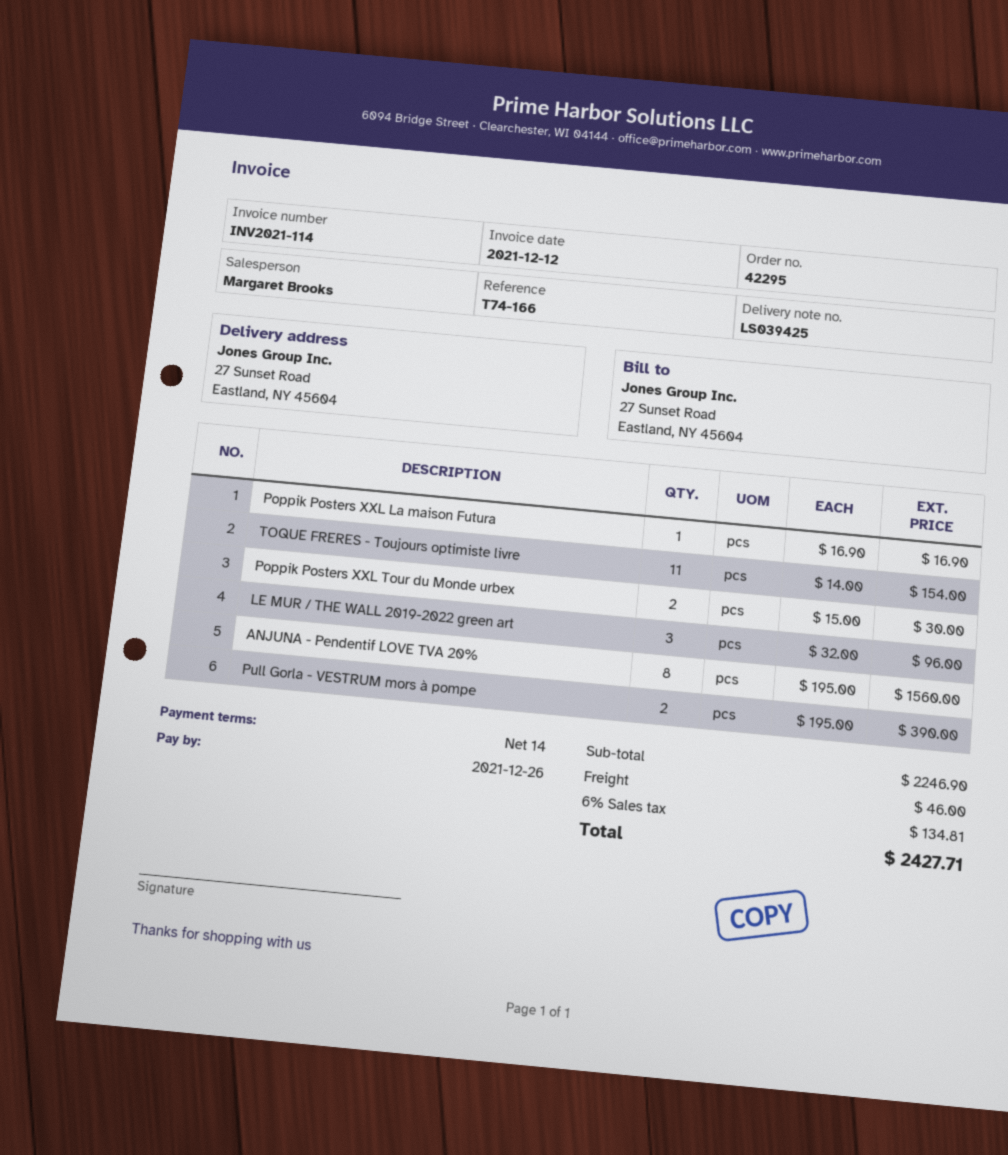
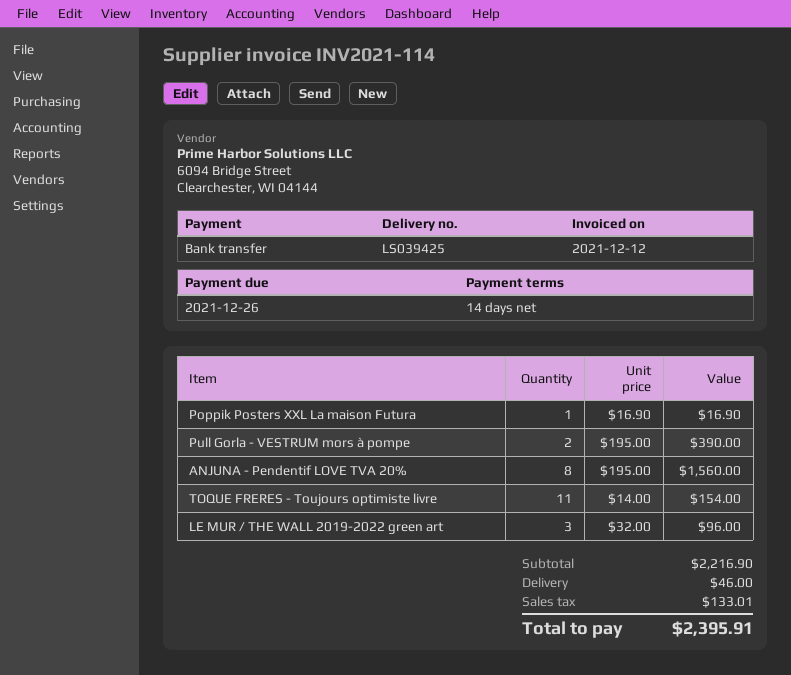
Poppik Posters XXL Tour du Monde urbex: 2 x 15.00 = 30.00 -> none
subtotal: 2246.90 -> 2216.90
tax: 134.81 -> 133.01
total: 2427.71 -> 2395.91

